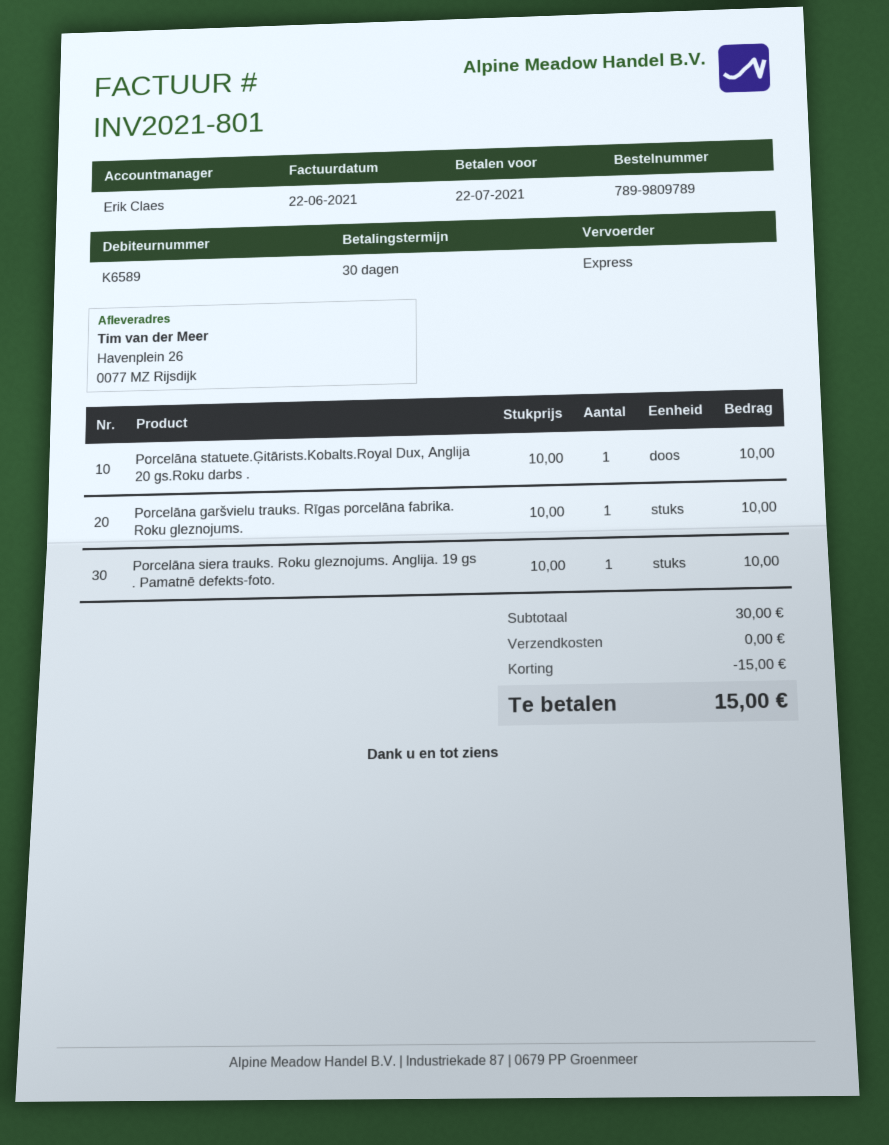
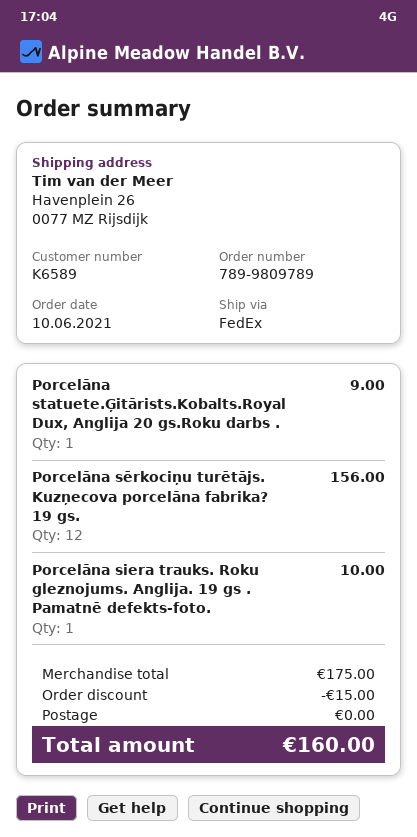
shipping method: express -> FedEx
Porcelāna statuete.Ģitārists.Kobalts.Royal Dux, Anglija 20 gs.Roku darbs .: 1 for 10.00 -> 1 for 9.00
Porcelāna garšvielu trauks. Rīgas porcelāna fabrika. Roku gleznojums.: 1 for 10.00 -> none
Porcelāna sērkociņu turētājs. Kuzņecova porcelāna fabrika? 19 gs.: none -> 12 for 156.00
subtotal: 30.00 -> 175.00
total: 15.00 -> 160.00

